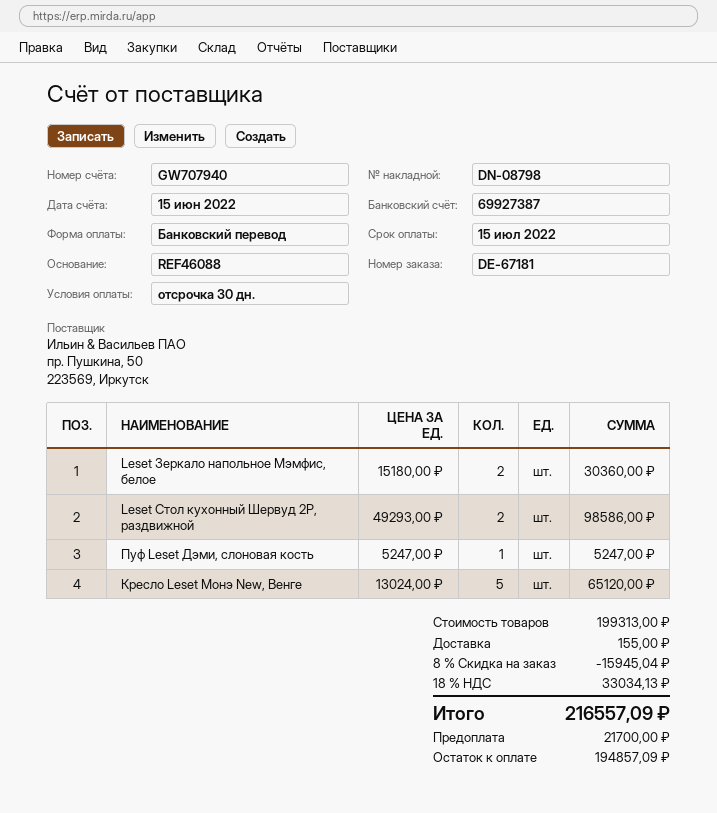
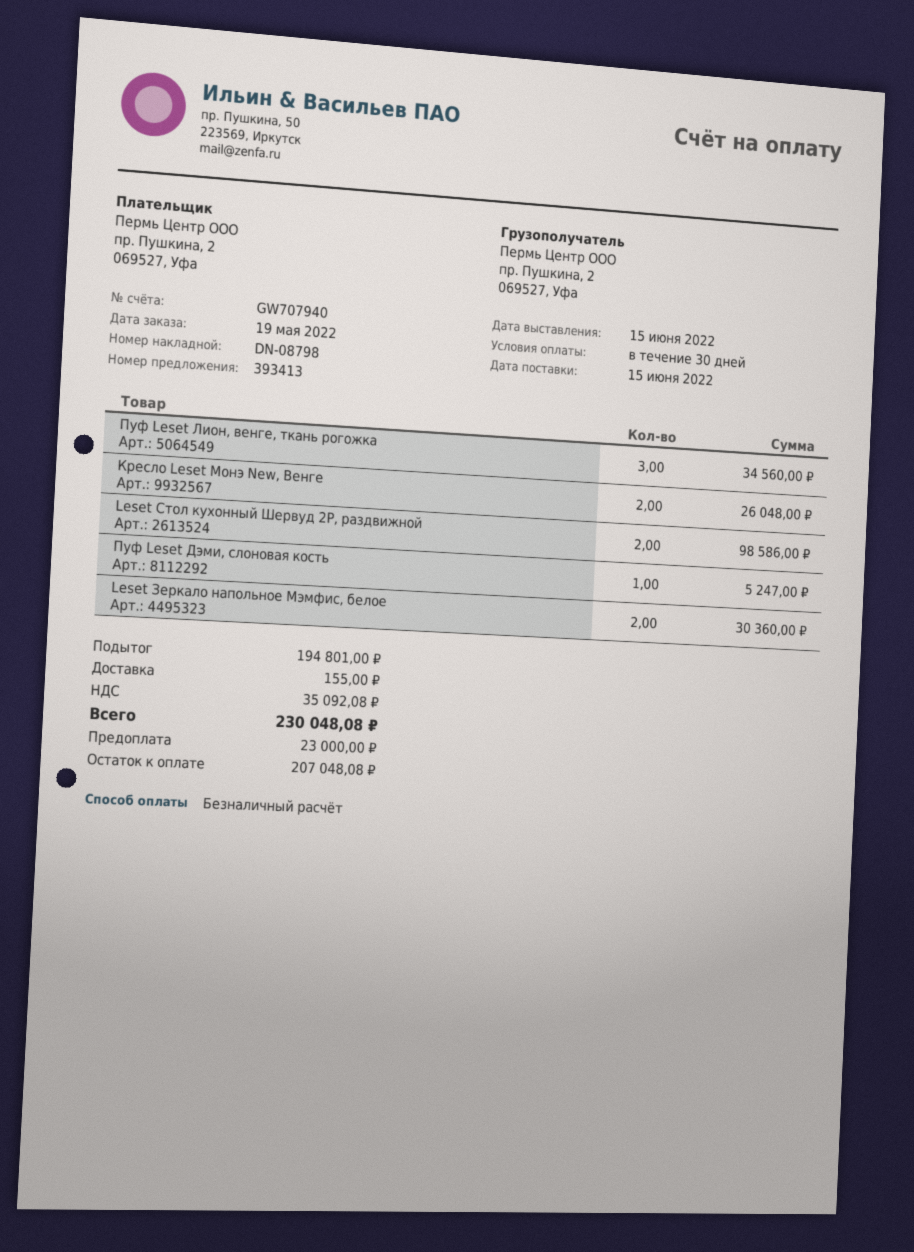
Кресло Leset Монэ New, Венге: 5 for 65120.00 -> 2 for 26048.00
Пуф Leset Лион, венге, ткань рогожка: none -> 3 for 34560.00
subtotal: 199313.00 -> 194801.00
discount: 8% = 15945.04 -> none
tax: 33034.13 -> 35092.08
total: 216557.09 -> 230048.08
deposit: 21700.00 -> 23000.00
balance: 194857.09 -> 207048.08

